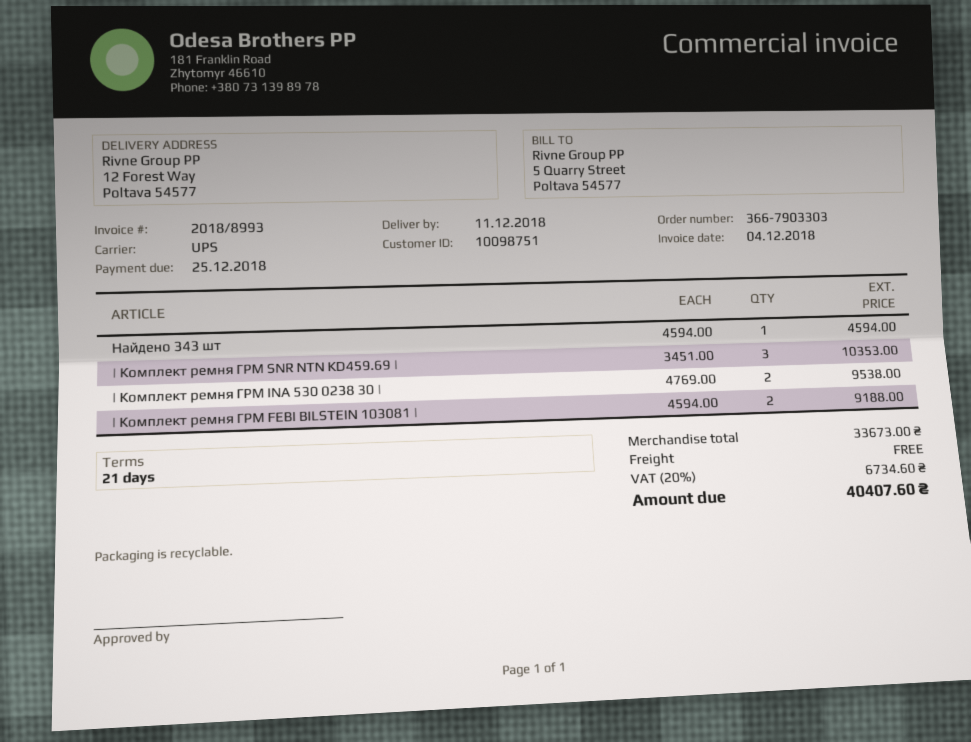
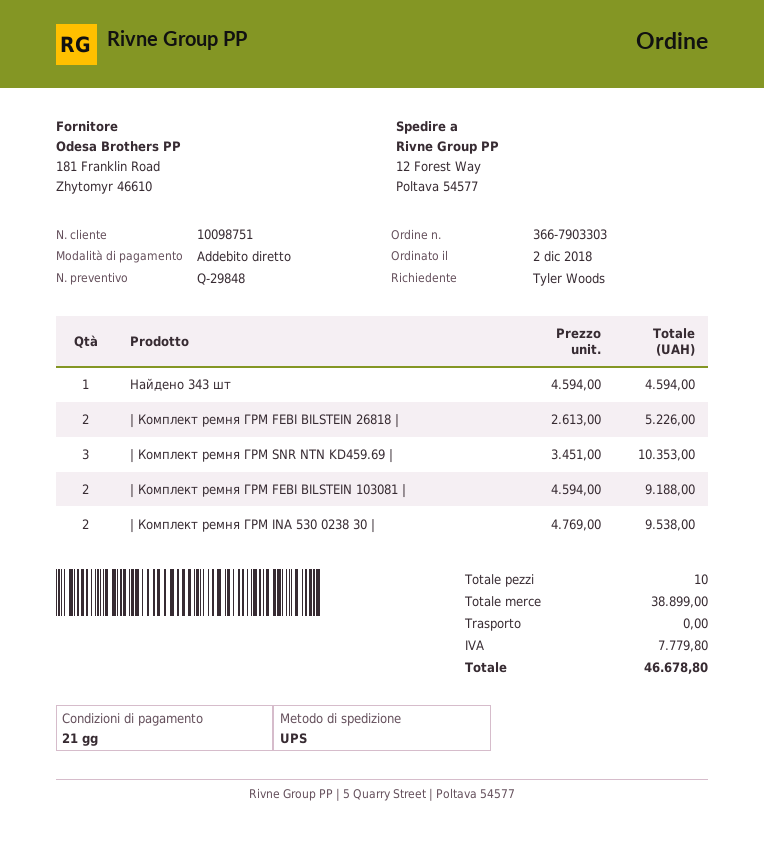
| Комплект ремня ГРМ FEBI BILSTEIN 26818 |: none -> 2 x 2613.00 = 5226.00
subtotal: 33673.00 -> 38899.00
tax: 6734.60 -> 7779.80
total: 40407.60 -> 46678.80

